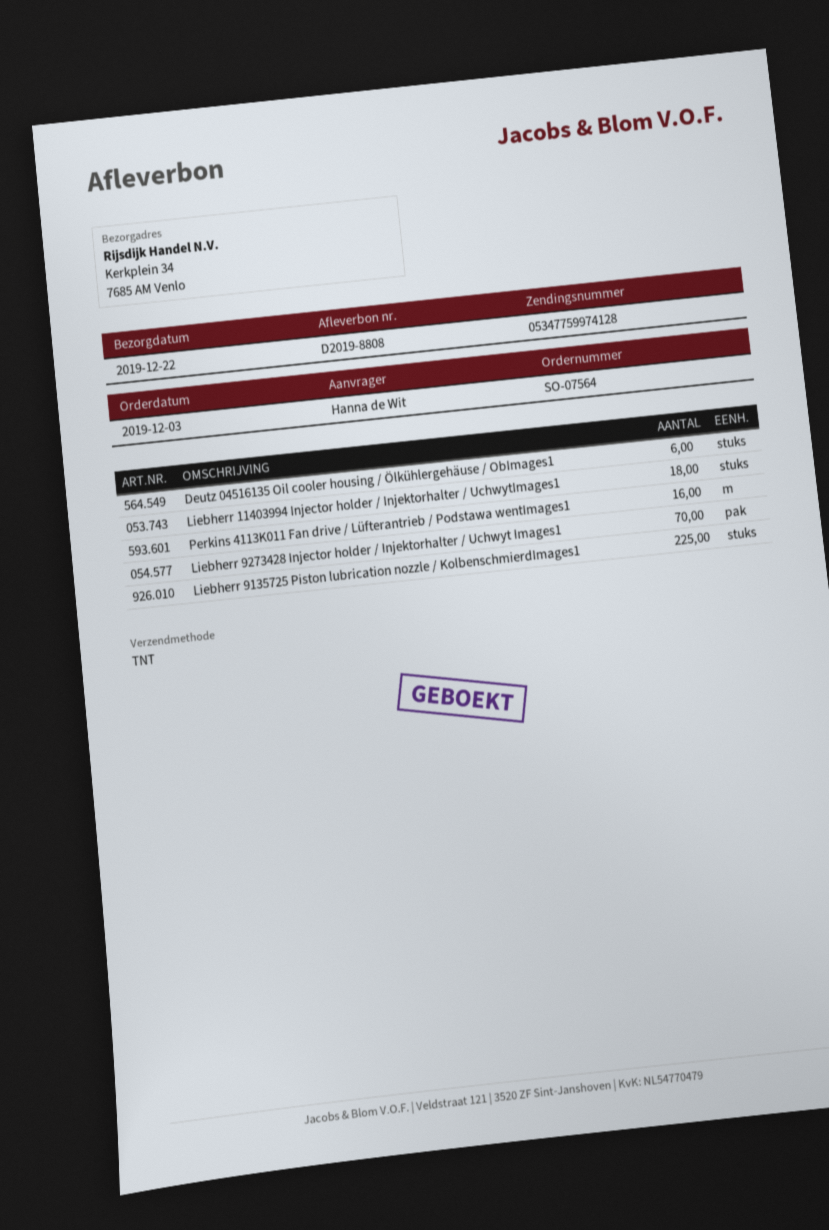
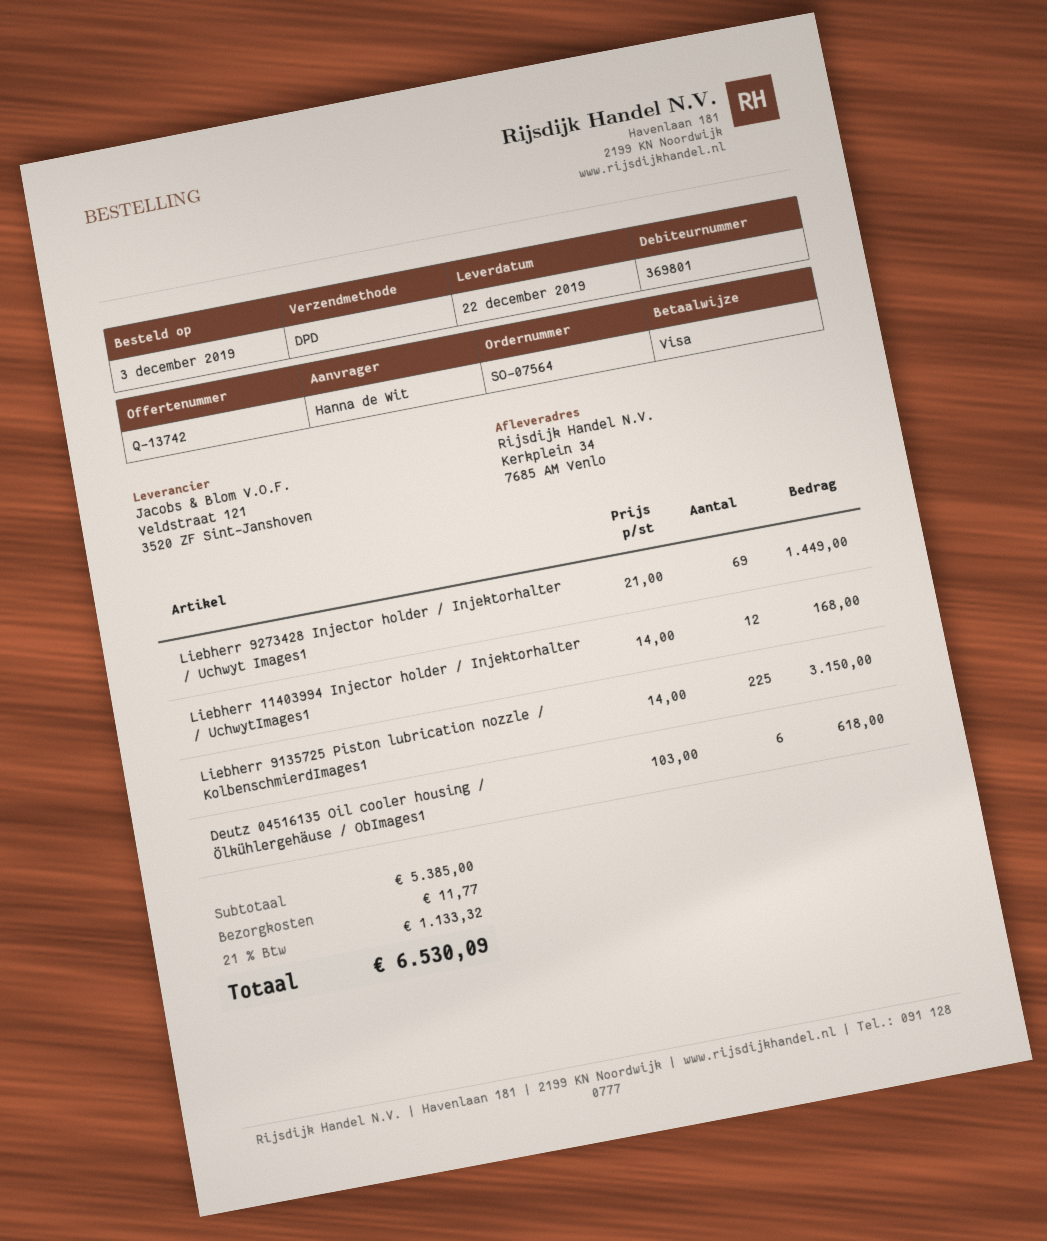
shipping method: TNT -> DPD
Liebherr 11403994 Injector holder / Injektorhalter / UchwytImages1: 18 -> 12
Perkins 4113K011 Fan drive / Lüfterantrieb / Podstawa wentImages1: 16 -> none
Liebherr 9273428 Injector holder / Injektorhalter / Uchwyt Images1: 70 -> 69

